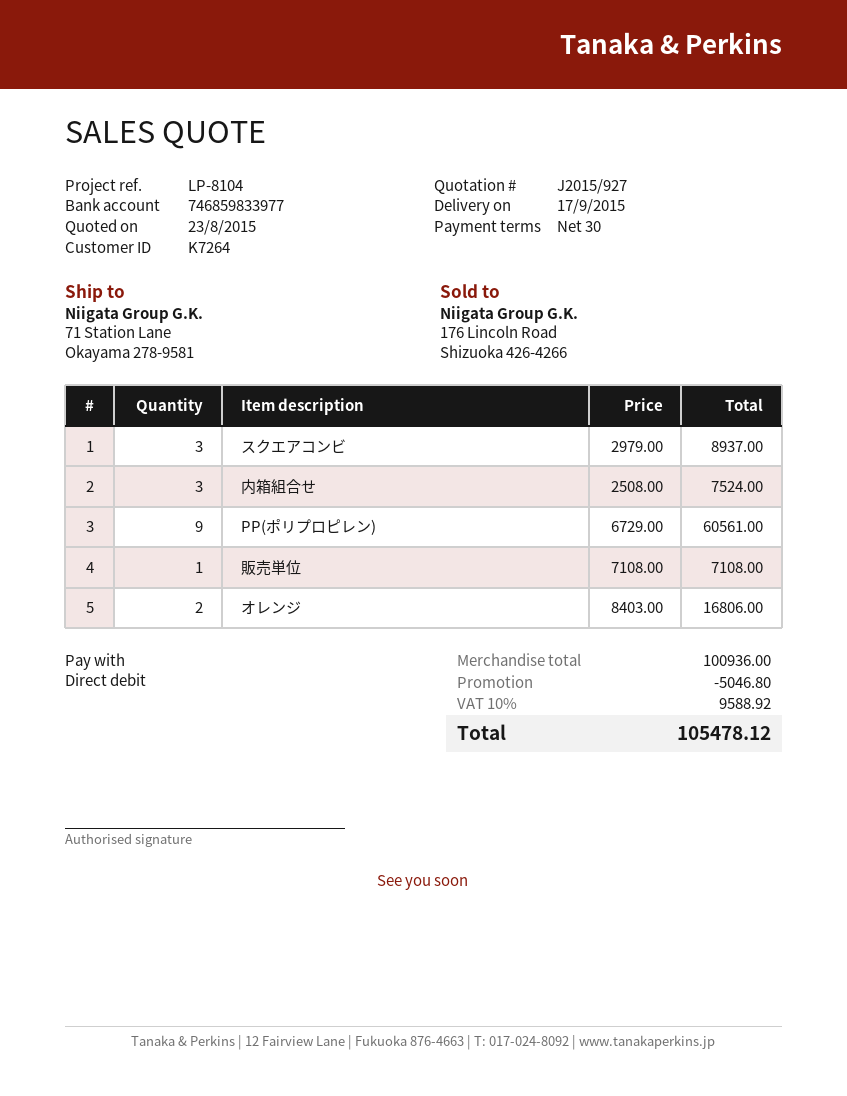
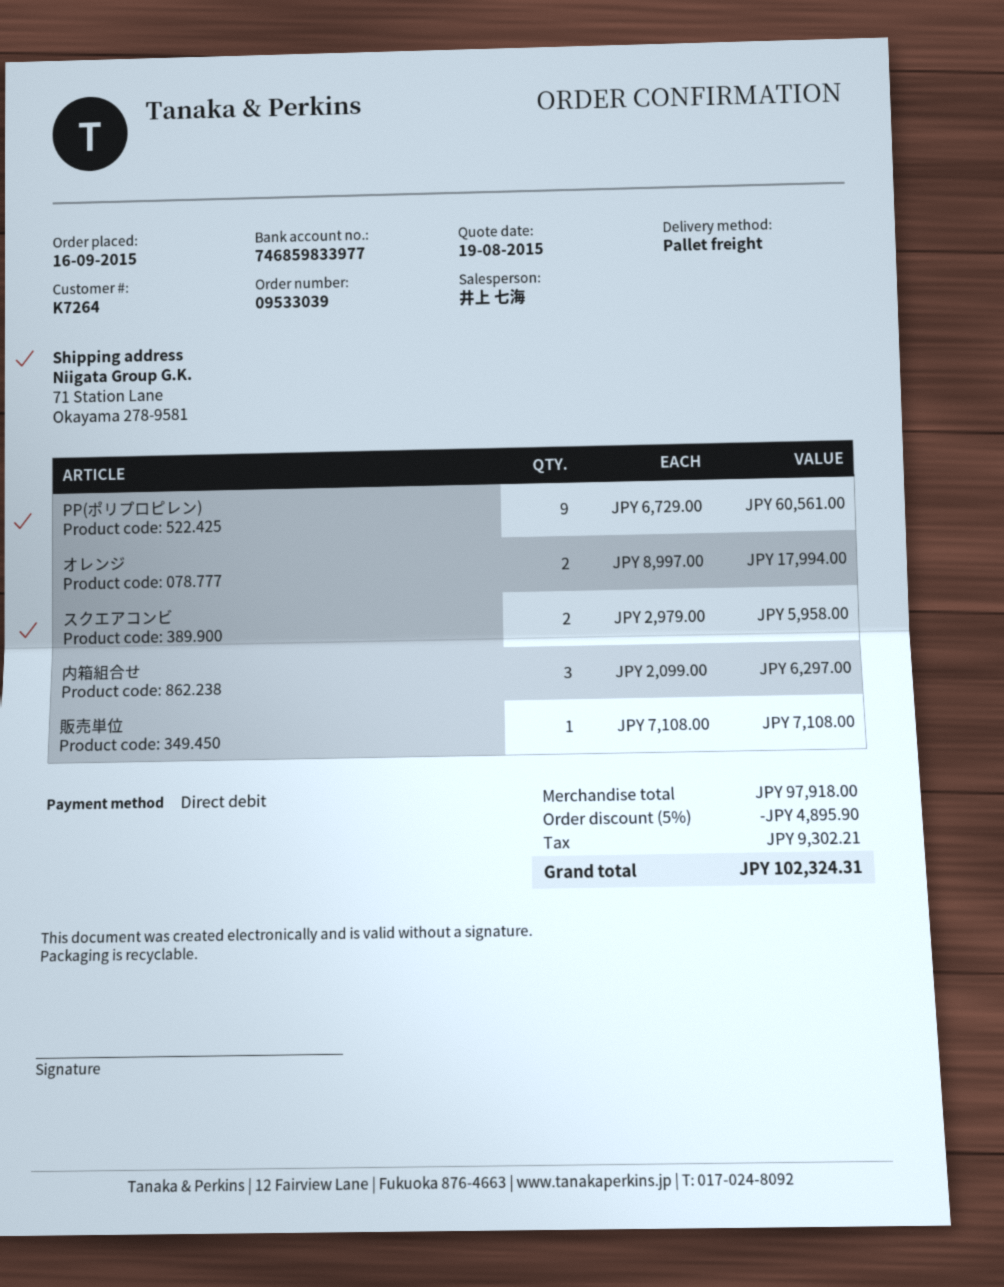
quote date: 2015-08-23 -> 2015-08-19
スクエアコンビ: 3 x 2979.00 = 8937.00 -> 2 x 2979.00 = 5958.00
内箱組合せ: 3 x 2508.00 = 7524.00 -> 3 x 2099.00 = 6297.00
オレンジ: 2 x 8403.00 = 16806.00 -> 2 x 8997.00 = 17994.00
subtotal: 100936.00 -> 97918.00
discount: 5046.80 -> 4895.90
tax: 9588.92 -> 9302.21
total: 105478.12 -> 102324.31

